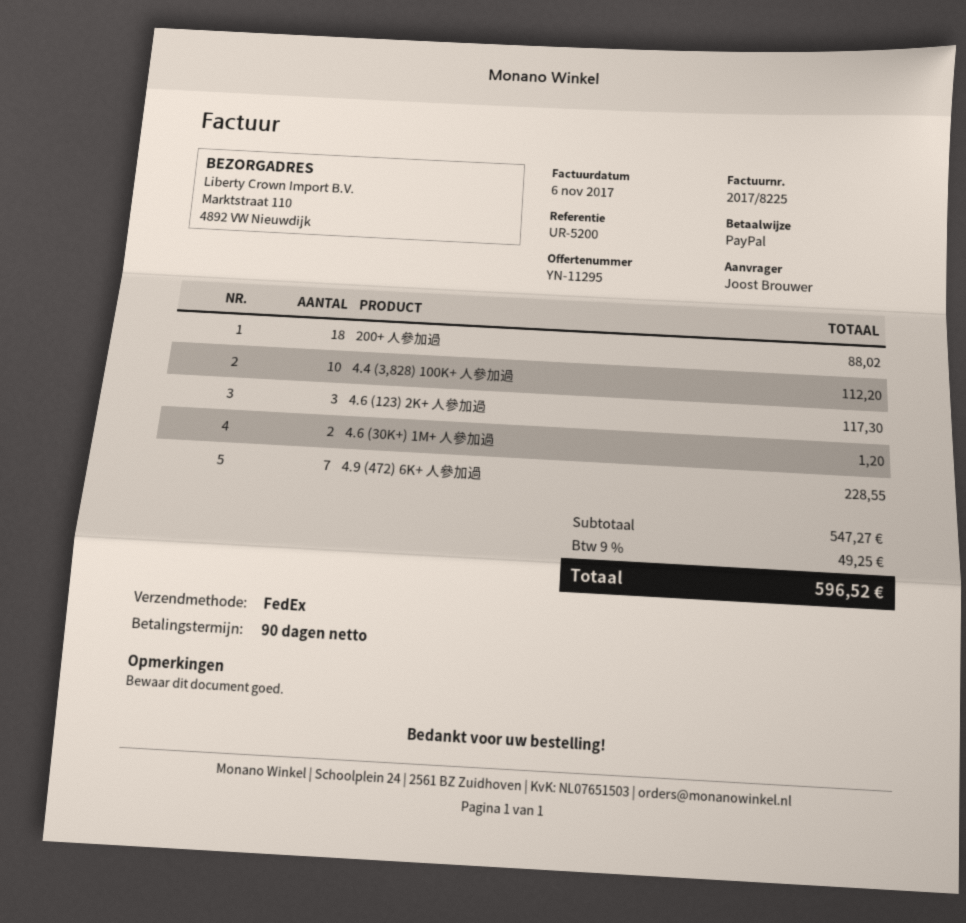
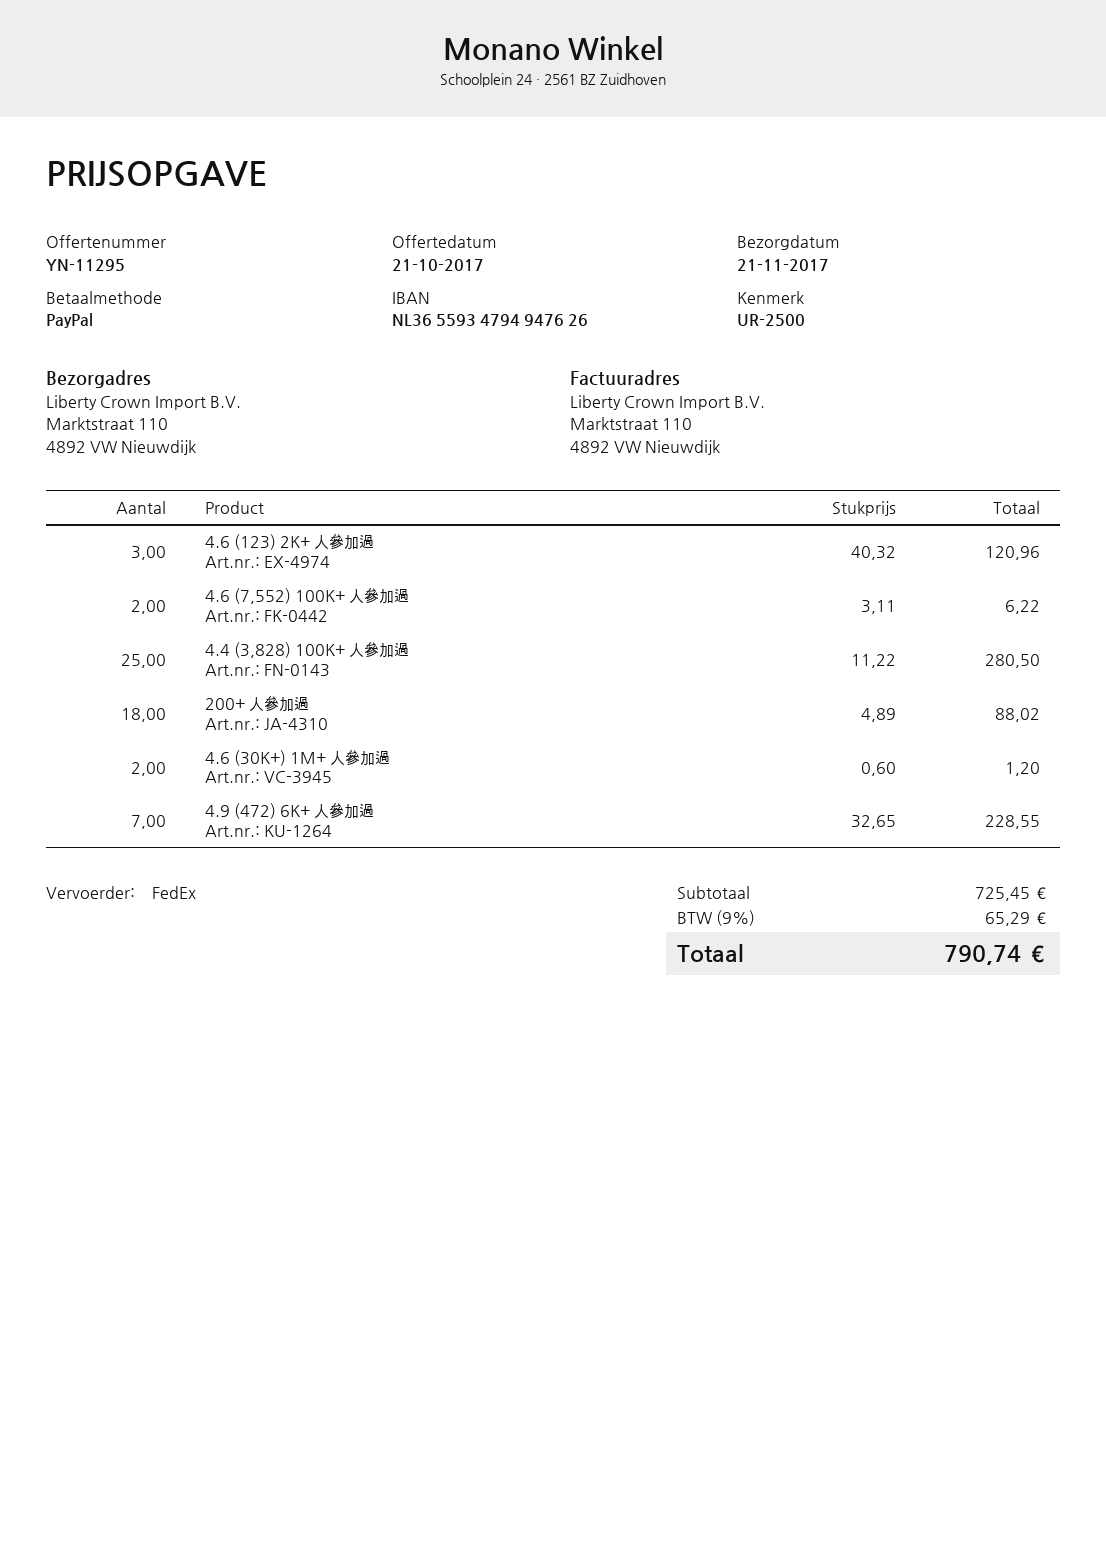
reference: UR-5200 -> UR-2500
4.4 (3,828) 100K+ 人參加過: 10 for 112.20 -> 25 for 280.50
4.6 (123) 2K+ 人參加過: 3 for 117.30 -> 3 for 120.96
4.6 (7,552) 100K+ 人參加過: none -> 2 for 6.22
subtotal: 547.27 -> 725.45
tax: 9% = 49.25 -> 9% = 65.29
total: 596.52 -> 790.74

